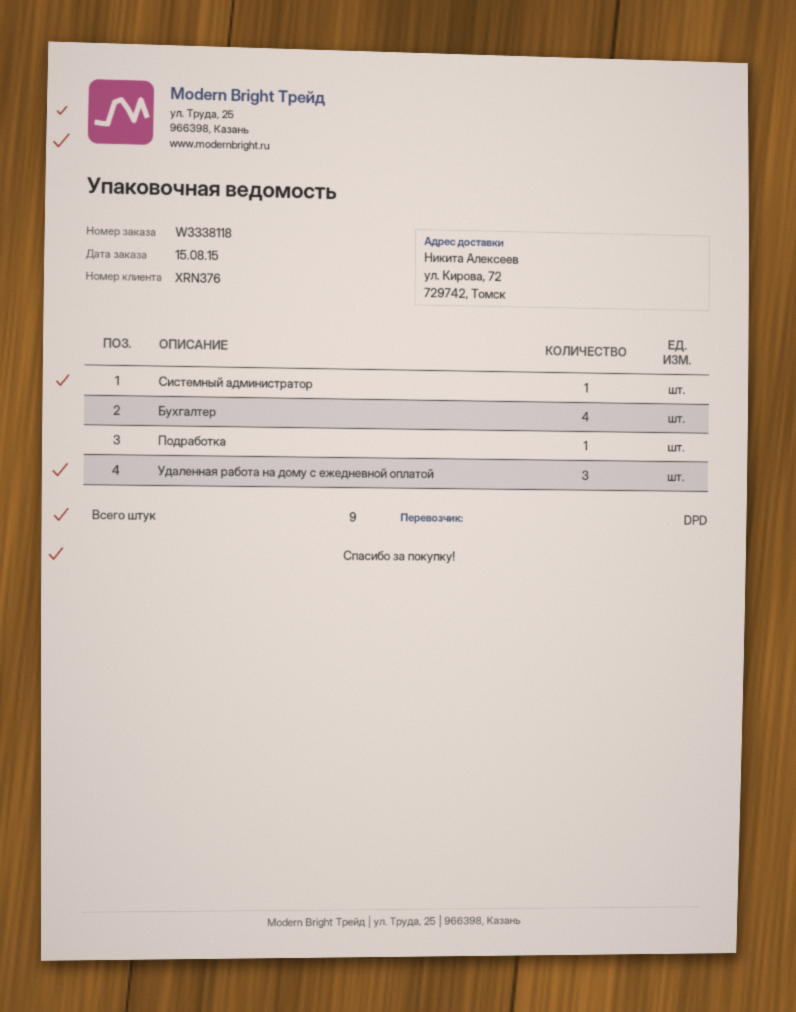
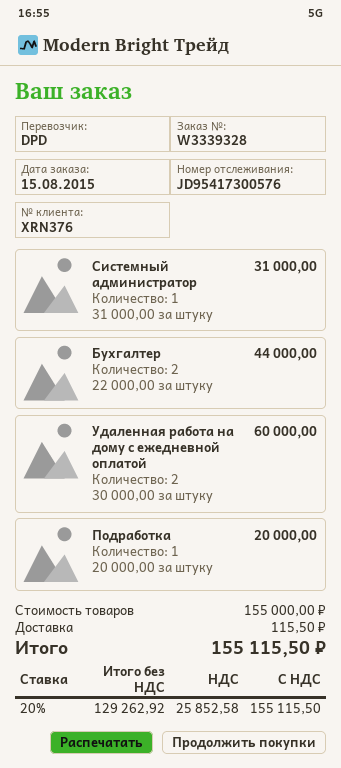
order number: W3338118 -> W3339328
Бухгалтер: 4 -> 2
Удаленная работа на дому с ежедневной оплатой: 3 -> 2

